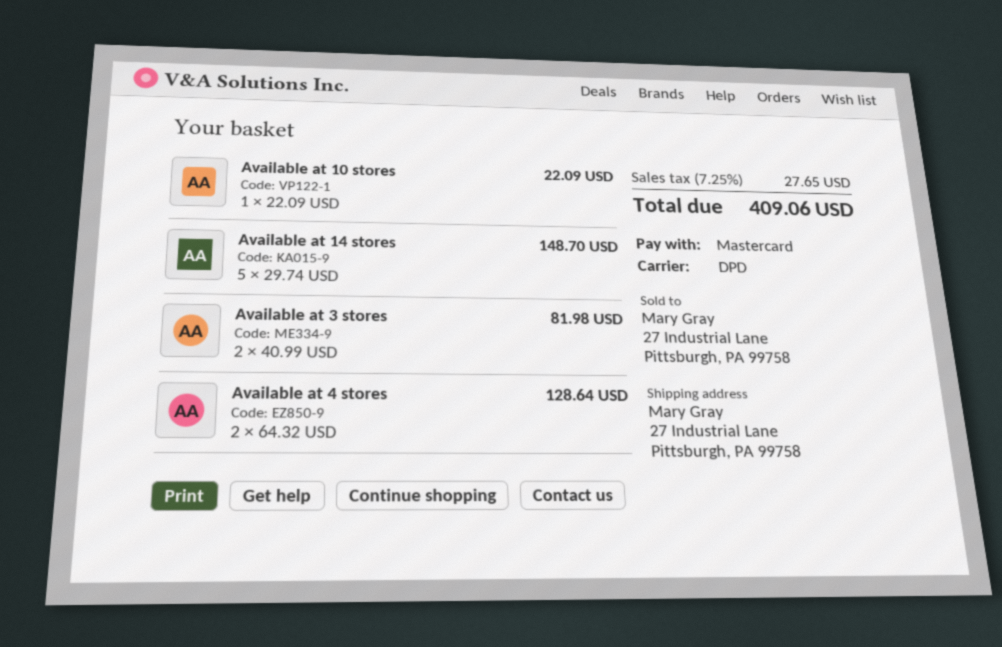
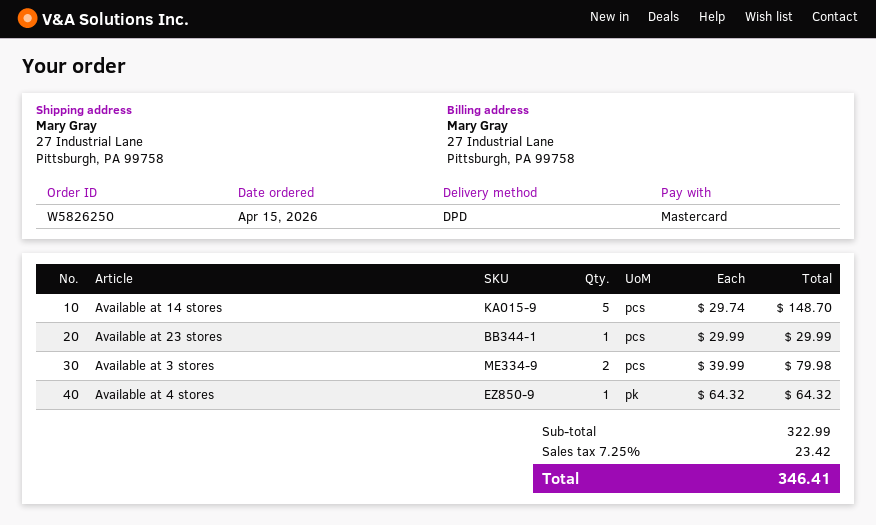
Available at 10 stores: 1 x 22.09 = 22.09 -> none
Available at 3 stores: 2 x 40.99 = 81.98 -> 2 x 39.99 = 79.98
Available at 4 stores: 2 x 64.32 = 128.64 -> 1 x 64.32 = 64.32
Available at 23 stores: none -> 1 x 29.99 = 29.99
tax: 7.25% = 27.65 -> 7.25% = 23.42
total: 409.06 -> 346.41

